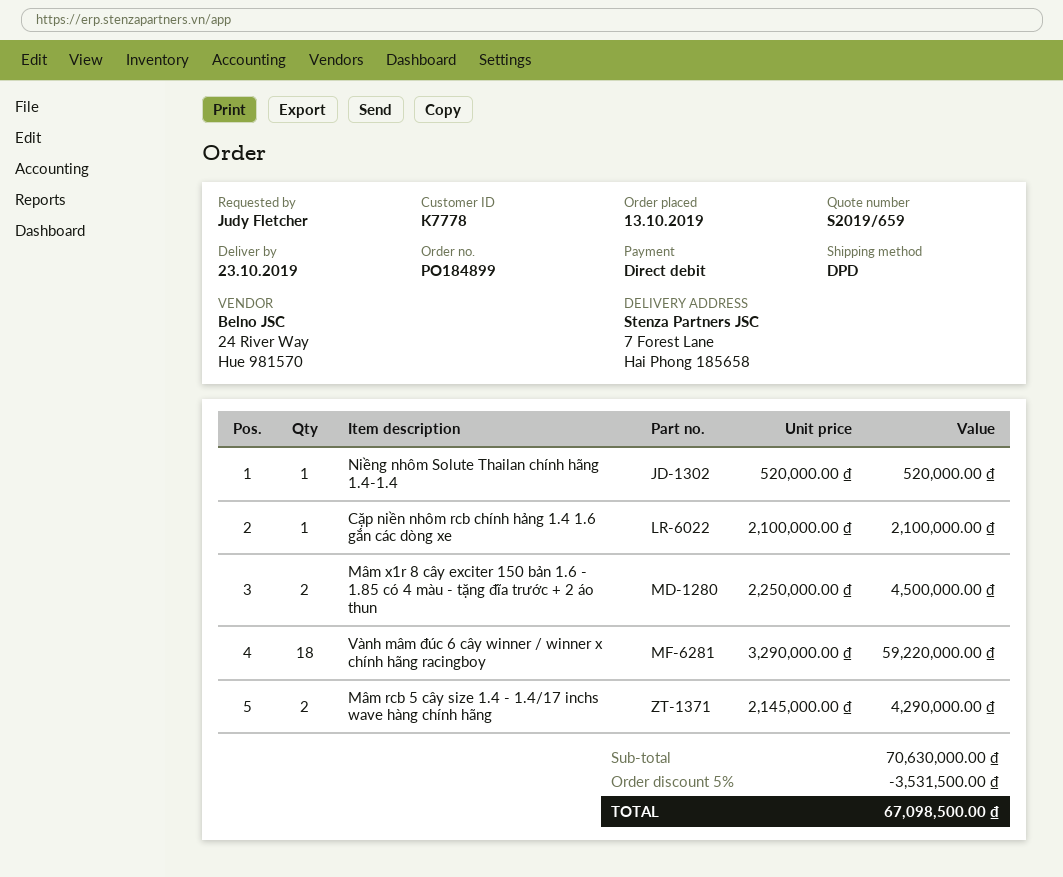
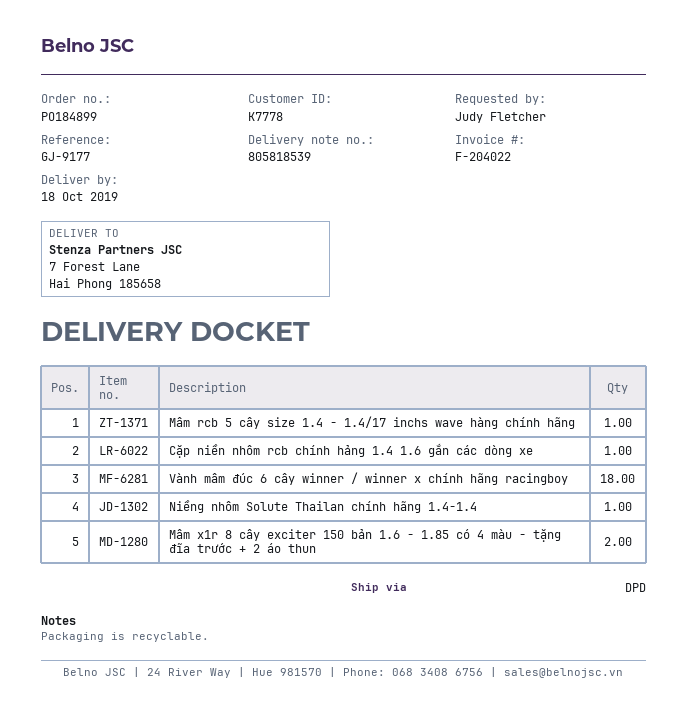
delivery date: 2019-10-23 -> 2019-10-18
Mâm rcb 5 cây size 1.4 - 1.4/17 inchs wave hàng chính hãng: 2 -> 1

